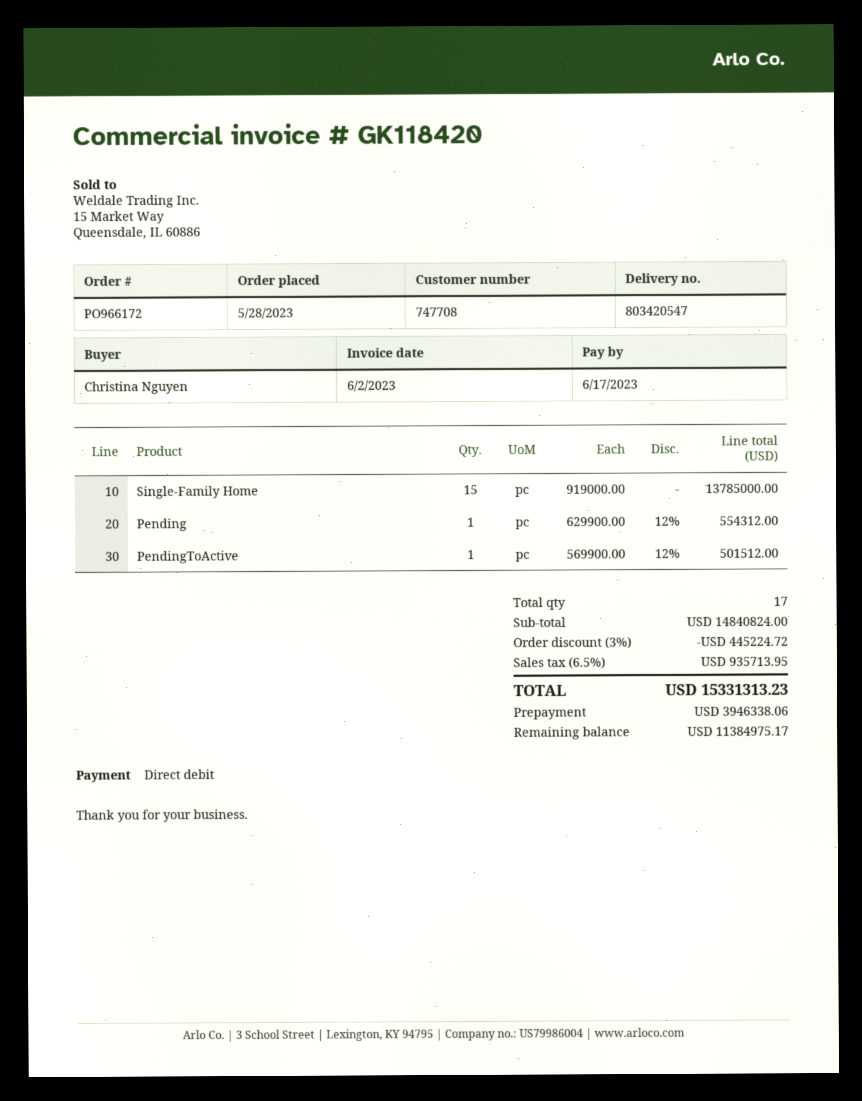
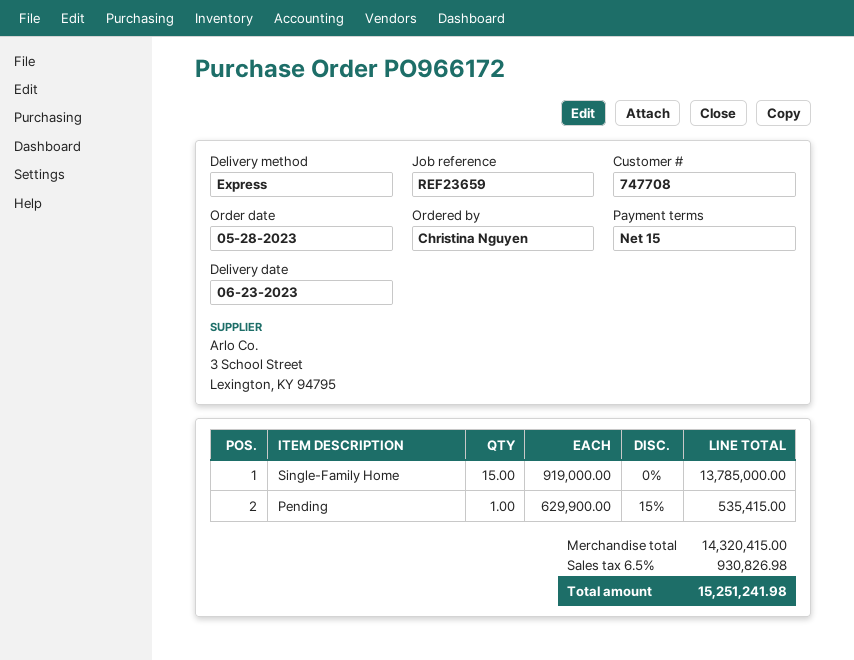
Pending: 1 x 629900.00 - 12% = 554312.00 -> 1 x 629900.00 - 15% = 535415.00
PendingToActive: 1 x 569900.00 - 12% = 501512.00 -> none
subtotal: 14840824.00 -> 14320415.00
discount: 3% = 445224.72 -> none
tax: 6.5% = 935713.95 -> 6.5% = 930826.98
total: 15331313.23 -> 15251241.98

